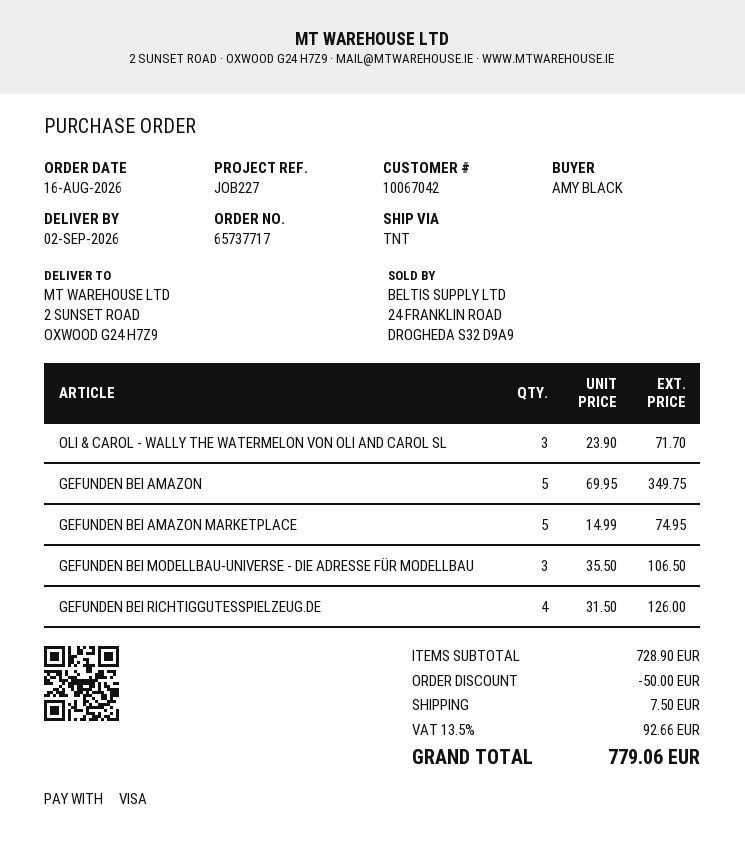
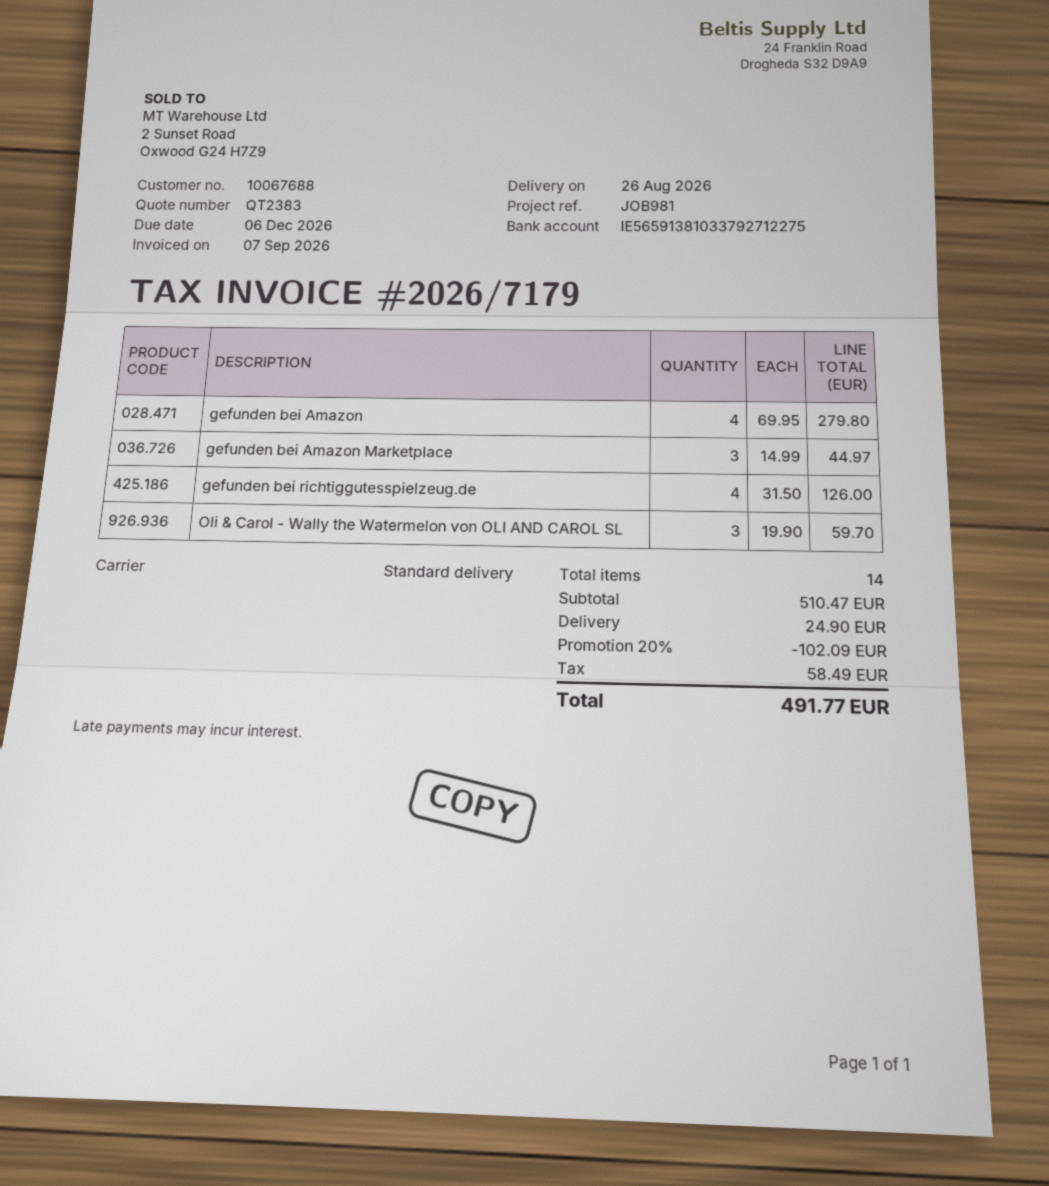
delivery date: 2026-09-02 -> 2026-08-26
customer number: 10067042 -> 10067688
reference: JOB227 -> JOB981
shipping method: TNT -> standard
OLI & CAROL - WALLY THE WATERMELON VON OLI AND CAROL SL: 3 x 23.90 = 71.70 -> 3 x 19.90 = 59.70
GEFUNDEN BEI AMAZON: 5 x 69.95 = 349.75 -> 4 x 69.95 = 279.80
GEFUNDEN BEI AMAZON MARKETPLACE: 5 x 14.99 = 74.95 -> 3 x 14.99 = 44.97
GEFUNDEN BEI MODELLBAU-UNIVERSE - DIE ADRESSE FÜR MODELLBAU: 3 x 35.50 = 106.50 -> none
subtotal: 728.90 -> 510.47
discount: 50.00 -> 102.09
shipping: 7.50 -> 24.90
tax: 92.66 -> 58.49
total: 779.06 -> 491.77

